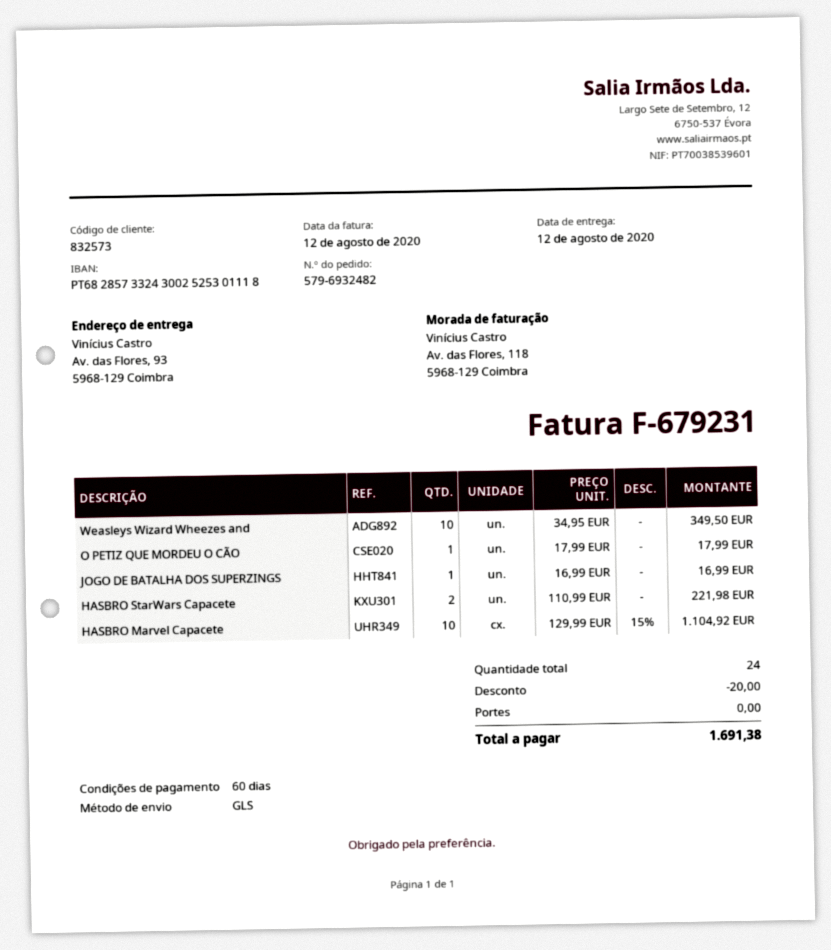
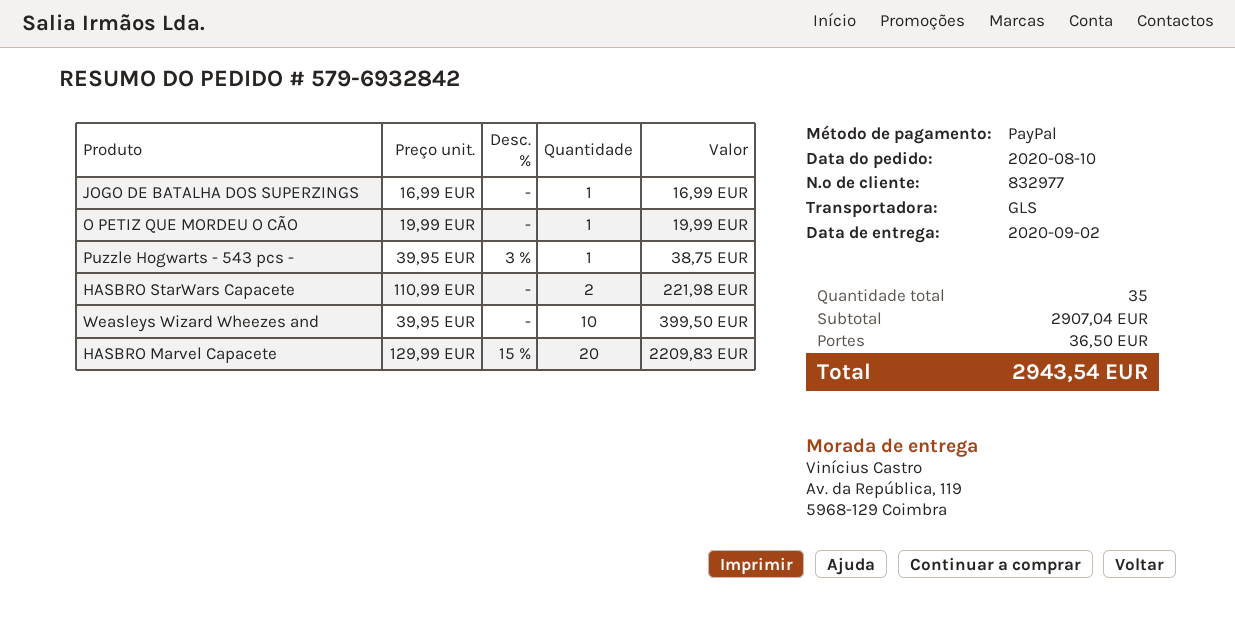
order number: 579-6932482 -> 579-6932842
delivery date: 2020-08-12 -> 2020-09-02
customer number: 832573 -> 832977
ship to: Av. das Flores, 93, 5968-129 Coimbra -> Av. da República, 119, 5968-129 Coimbra
Weasleys Wizard Wheezes and: 10 x 34.95 = 349.50 -> 10 x 39.95 = 399.50
O PETIZ QUE MORDEU O CÃO: 1 x 17.99 = 17.99 -> 1 x 19.99 = 19.99
HASBRO Marvel Capacete: 10 x 129.99 - 15% = 1104.92 -> 20 x 129.99 - 15% = 2209.83
Puzzle Hogwarts - 543 pcs -: none -> 1 x 39.95 - 3% = 38.75
total quantity: 24 -> 35
discount: 20.00 -> none
shipping: 0.00 -> 36.50
total: 1691.38 -> 2943.54

